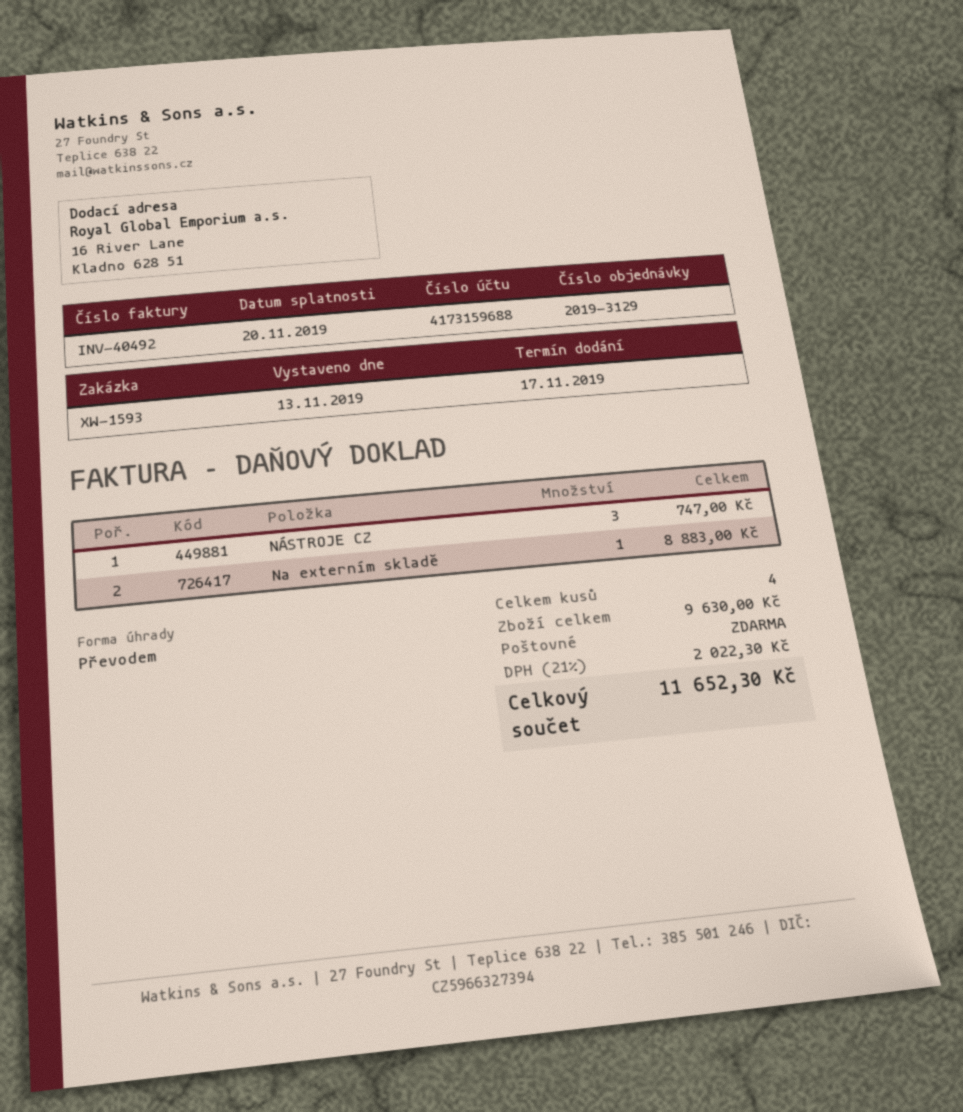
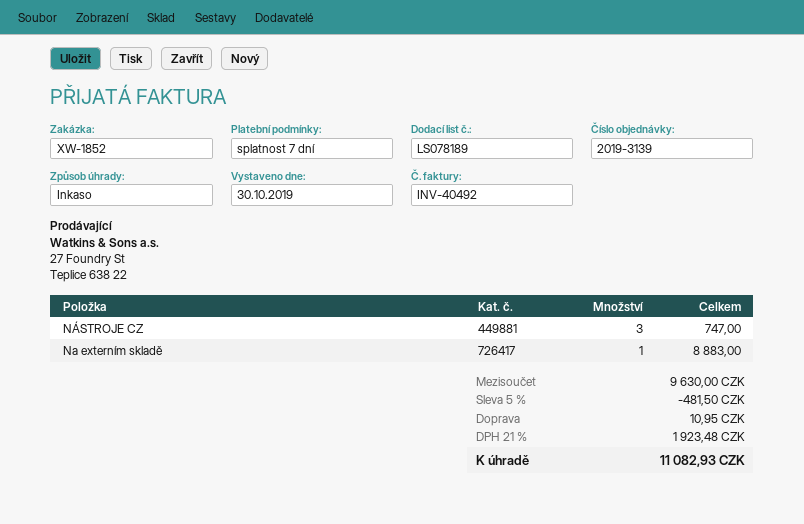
order number: 2019-3129 -> 2019-3139
invoice date: 2019-11-13 -> 2019-10-30
reference: XW-1593 -> XW-1852
payment method: bank transfer -> direct debit
discount: none -> 5% = 481.50
shipping: 0.00 -> 10.95
tax: 21% = 2022.30 -> 21% = 1923.48
total: 11652.30 -> 11082.93

